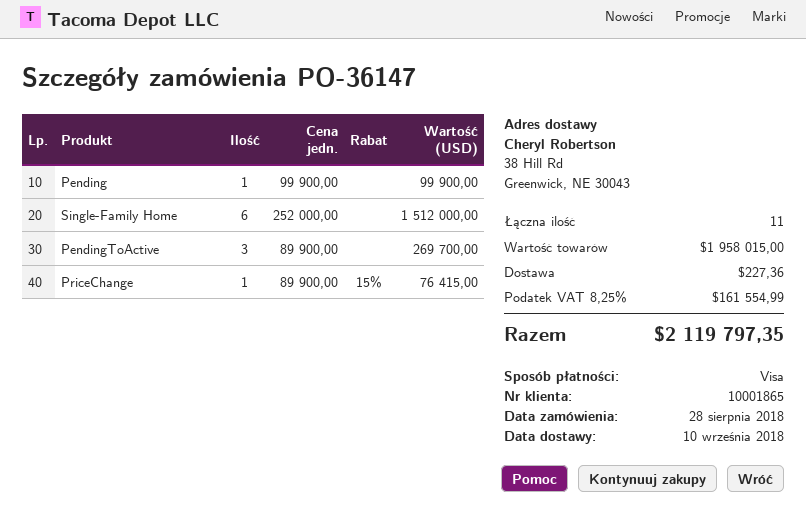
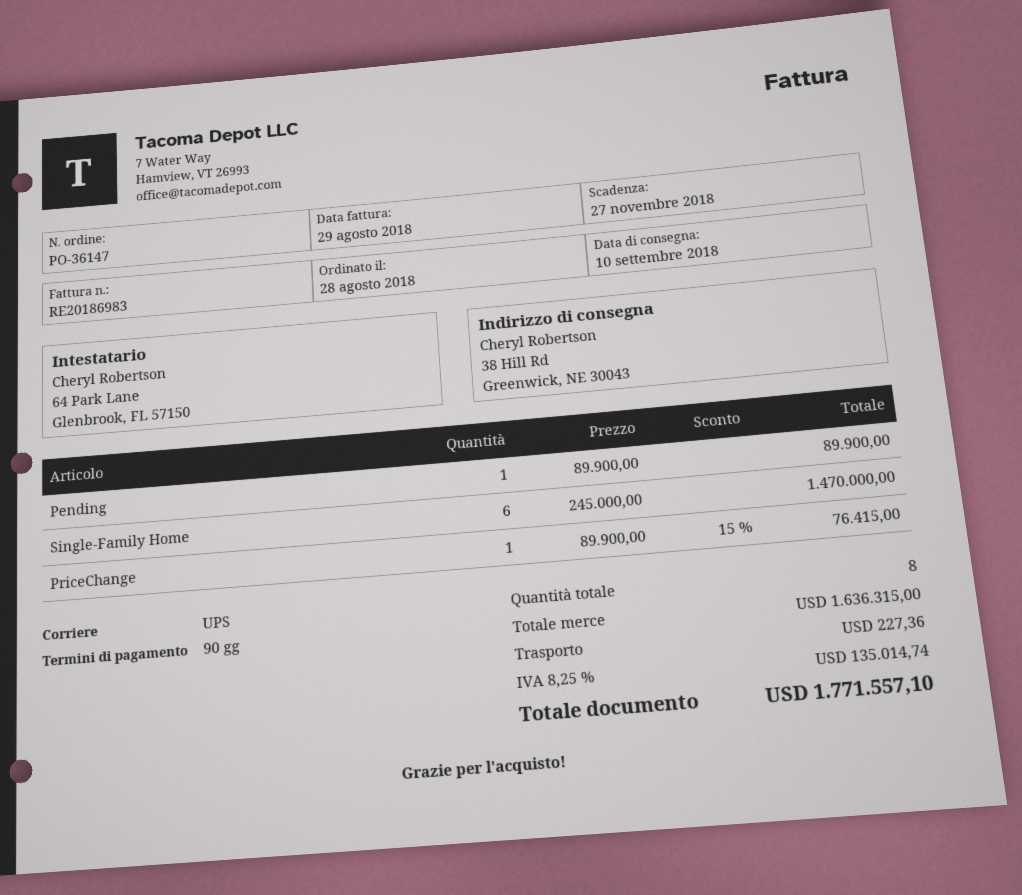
Pending: 1 x 99900.00 = 99900.00 -> 1 x 89900.00 = 89900.00
Single-Family Home: 6 x 252000.00 = 1512000.00 -> 6 x 245000.00 = 1470000.00
PendingToActive: 3 x 89900.00 = 269700.00 -> none
total quantity: 11 -> 8
subtotal: 1958015.00 -> 1636315.00
tax: 8.25% = 161554.99 -> 8.25% = 135014.74
total: 2119797.35 -> 1771557.10

